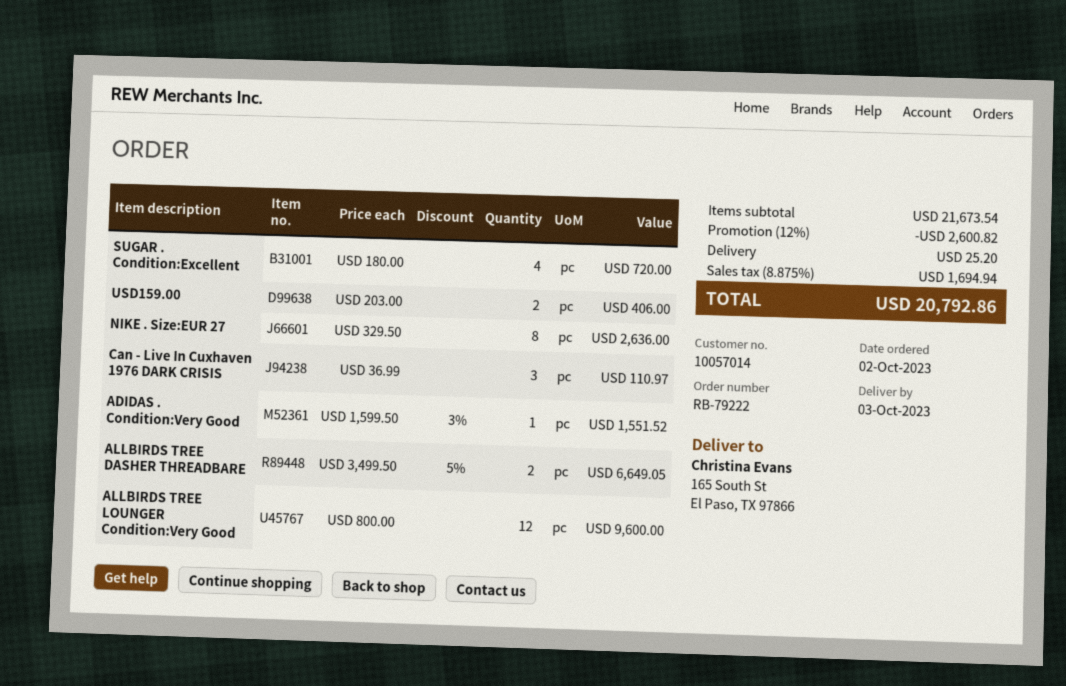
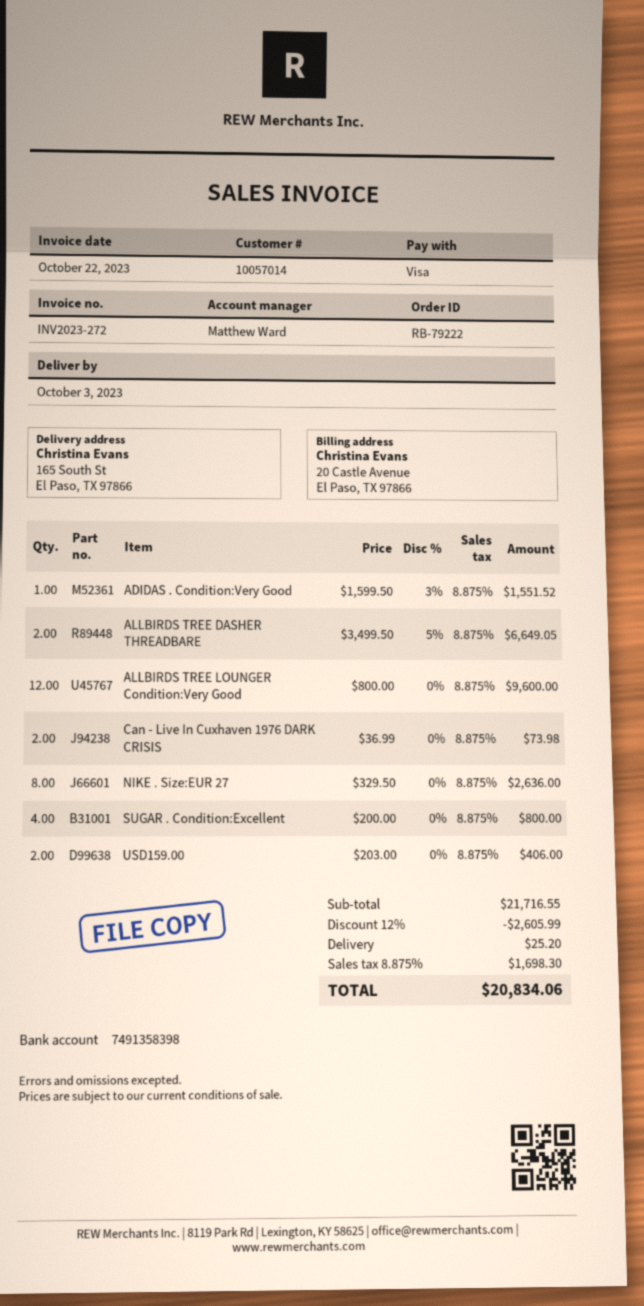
SUGAR . Condition:Excellent: 4 x 180.00 = 720.00 -> 4 x 200.00 = 800.00
Can - Live In Cuxhaven 1976 DARK CRISIS: 3 x 36.99 = 110.97 -> 2 x 36.99 = 73.98
subtotal: 21673.54 -> 21716.55
discount: 12% = 2600.82 -> 12% = 2605.99
tax: 8.875% = 1694.94 -> 8.875% = 1698.30
total: 20792.86 -> 20834.06

